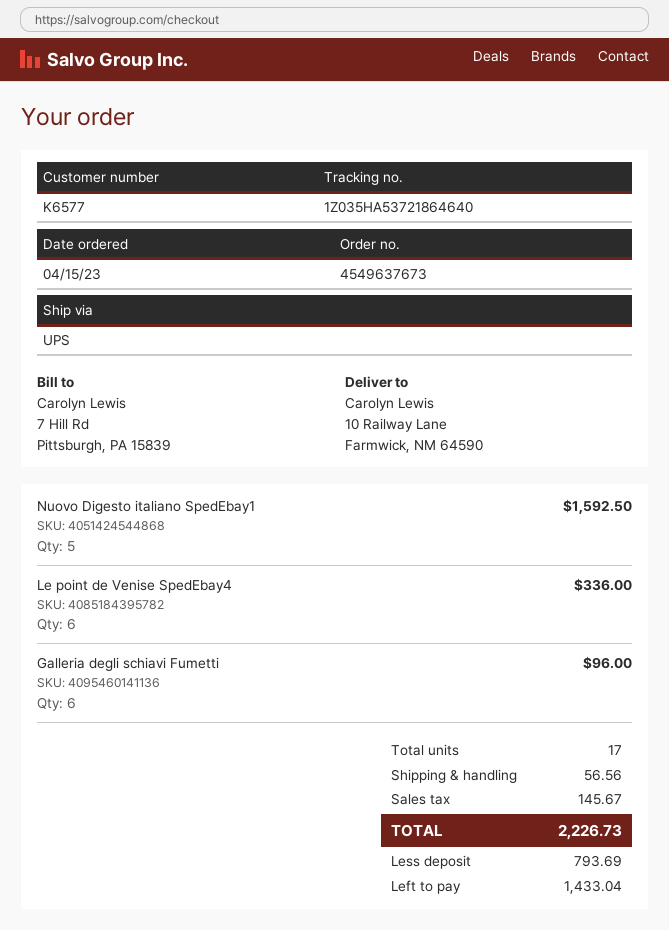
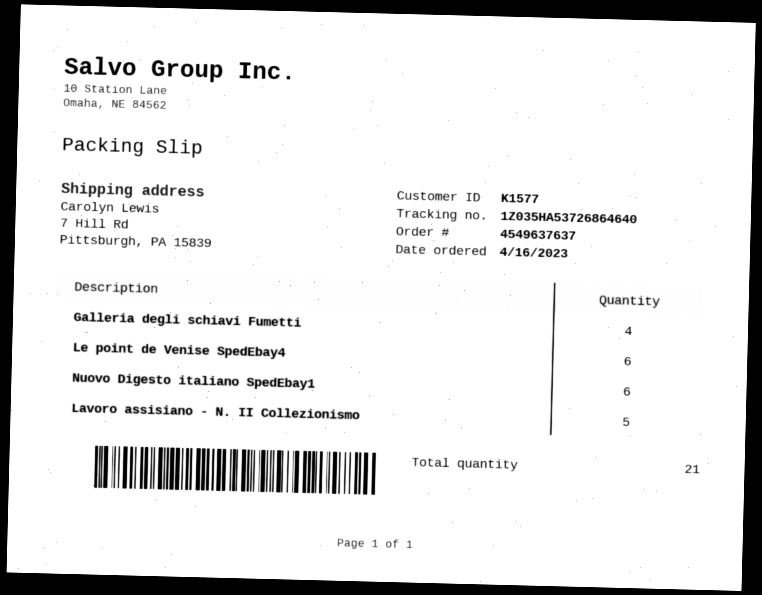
order number: 4549637673 -> 4549637637
order date: 2023-04-15 -> 2023-04-16
customer number: K6577 -> K1577
tracking number: 1Z035HA53721864640 -> 1Z035HA53726864640
ship to: 10 Railway Lane, Farmwick, NM 64590 -> 7 Hill Rd, Pittsburgh, PA 15839
Nuovo Digesto italiano SpedEbay1: 5 -> 6
Galleria degli schiavi Fumetti: 6 -> 4
Lavoro assisiano - N. II Collezionismo: none -> 5
total quantity: 17 -> 21

